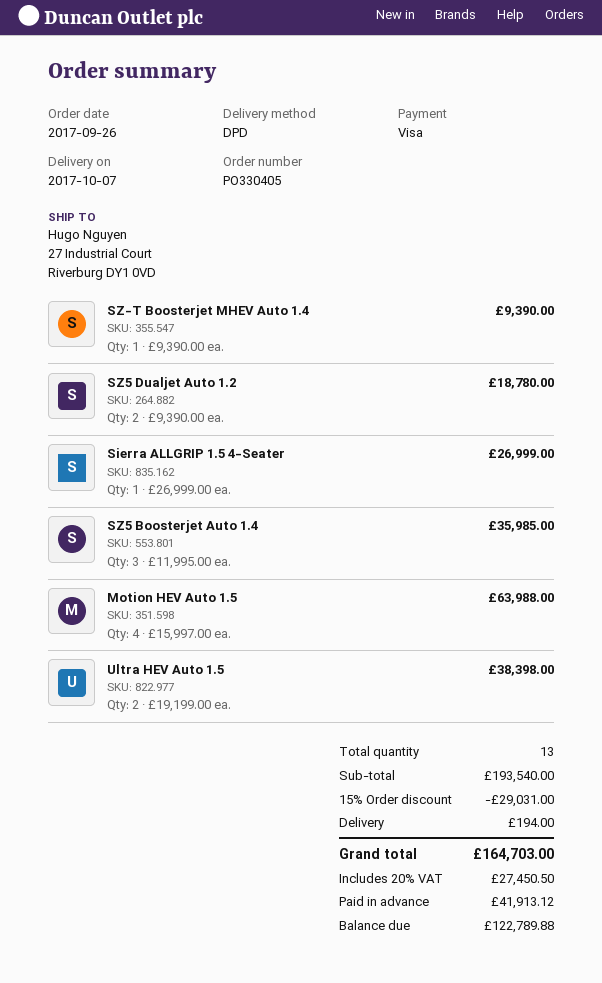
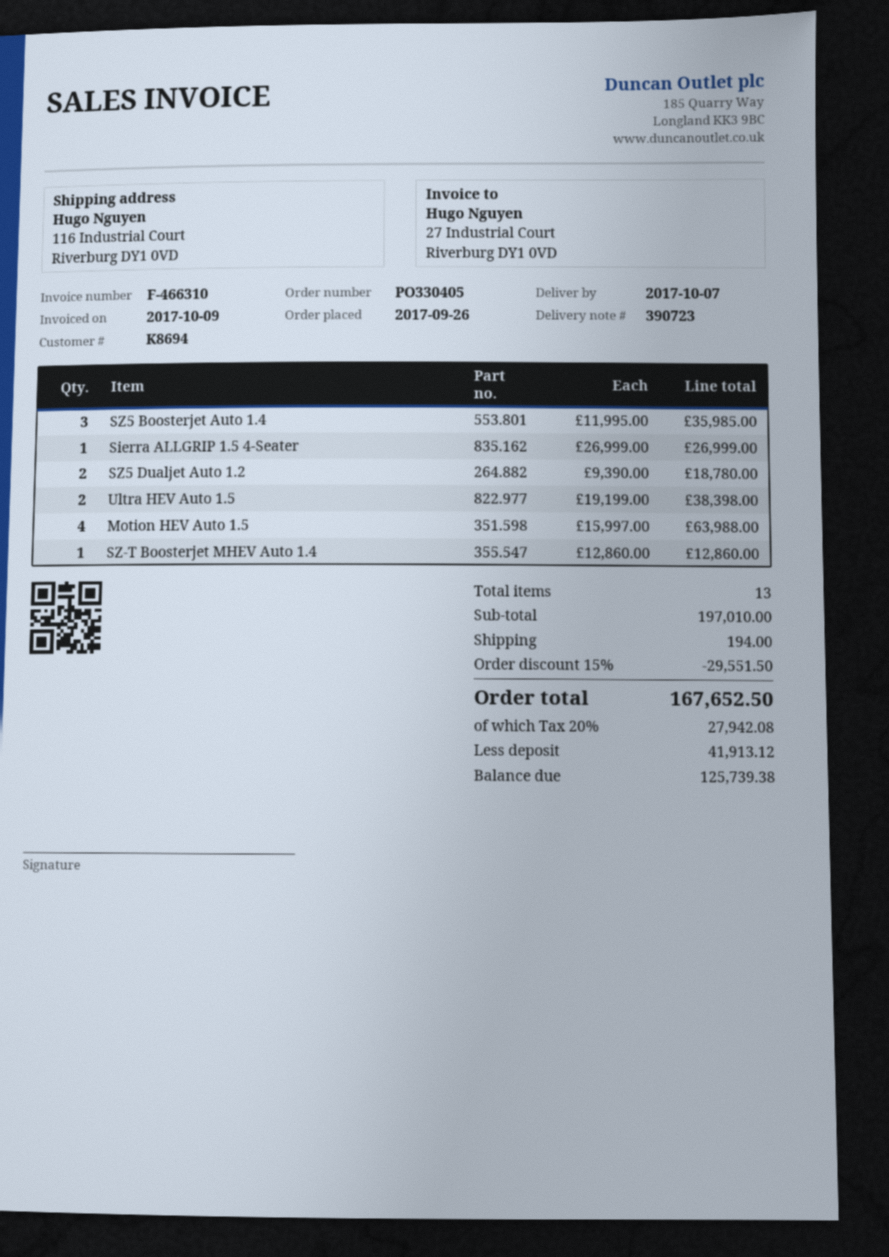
ship to: 27 Industrial Court, Riverburg DY1 0VD -> 116 Industrial Court, Riverburg DY1 0VD
SZ-T Boosterjet MHEV Auto 1.4: 1 x 9390.00 = 9390.00 -> 1 x 12860.00 = 12860.00
subtotal: 193540.00 -> 197010.00
discount: 15% = 29031.00 -> 15% = 29551.50
tax: 20% = 27450.50 -> 20% = 27942.08
total: 164703.00 -> 167652.50
balance: 122789.88 -> 125739.38

